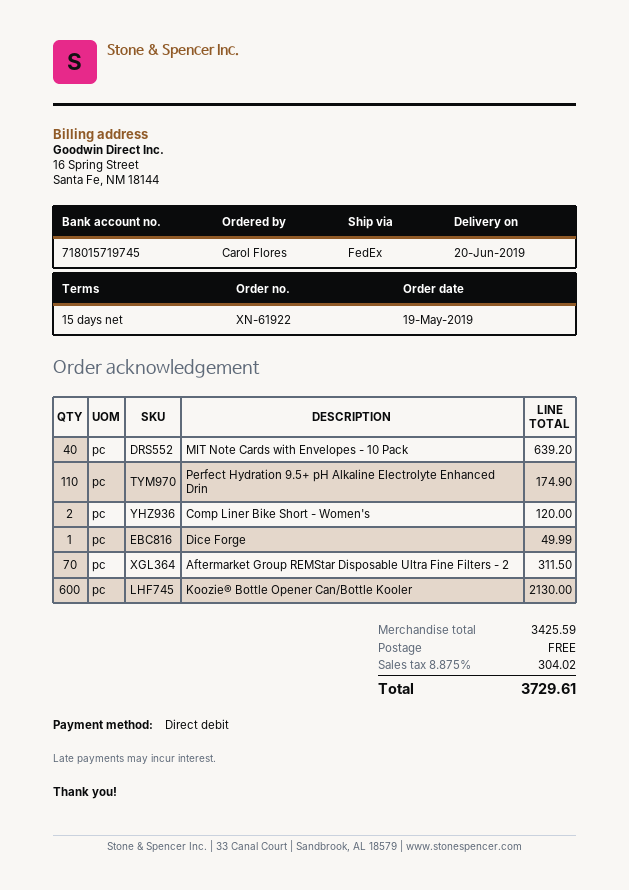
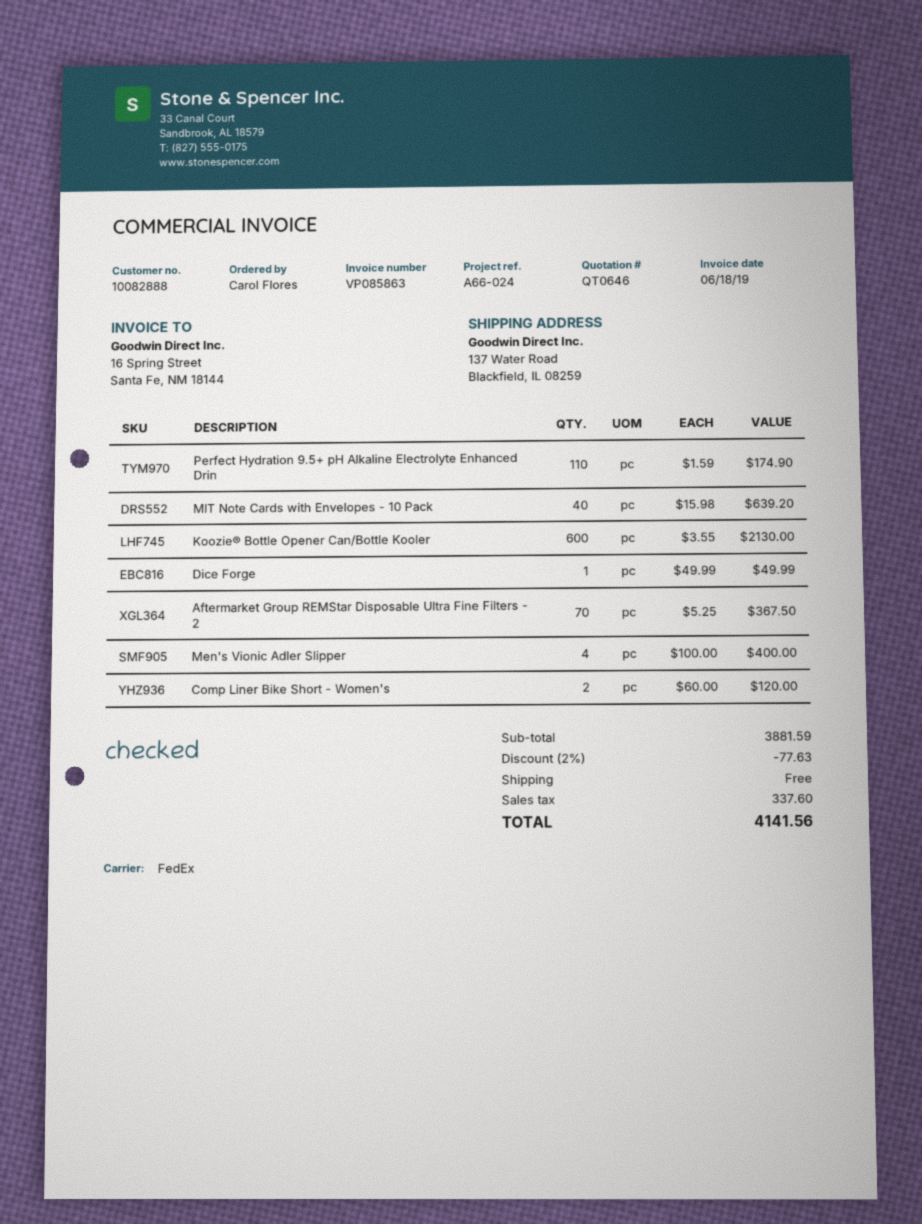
Aftermarket Group REMStar Disposable Ultra Fine Filters - 2: 70 for 311.50 -> 70 for 367.50
Men's Vionic Adler Slipper: none -> 4 for 400.00
subtotal: 3425.59 -> 3881.59
discount: none -> 2% = 77.63
tax: 304.02 -> 337.60
total: 3729.61 -> 4141.56

